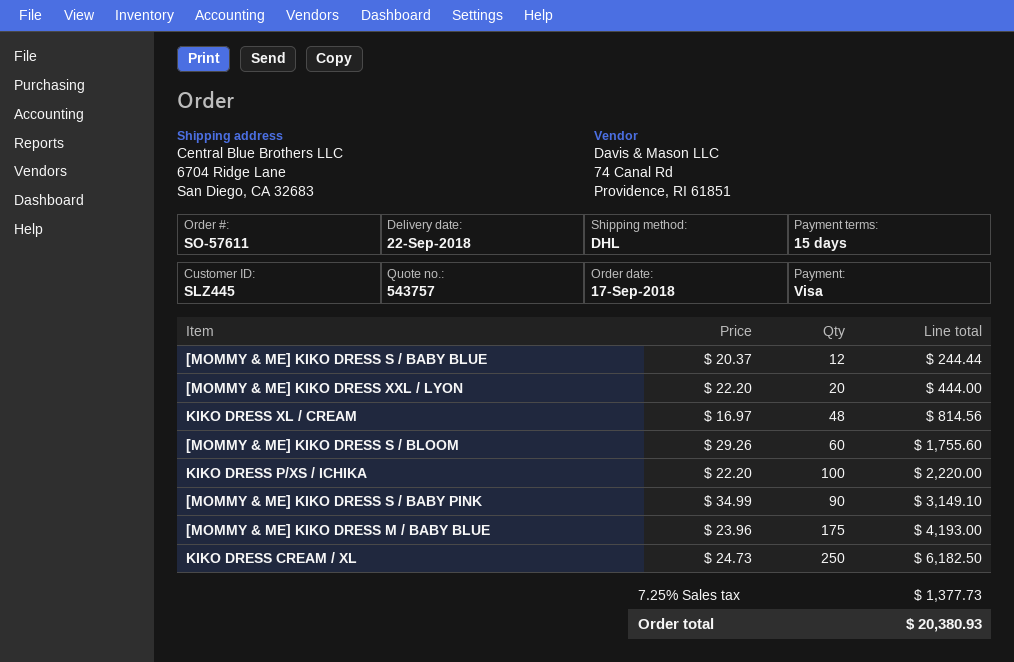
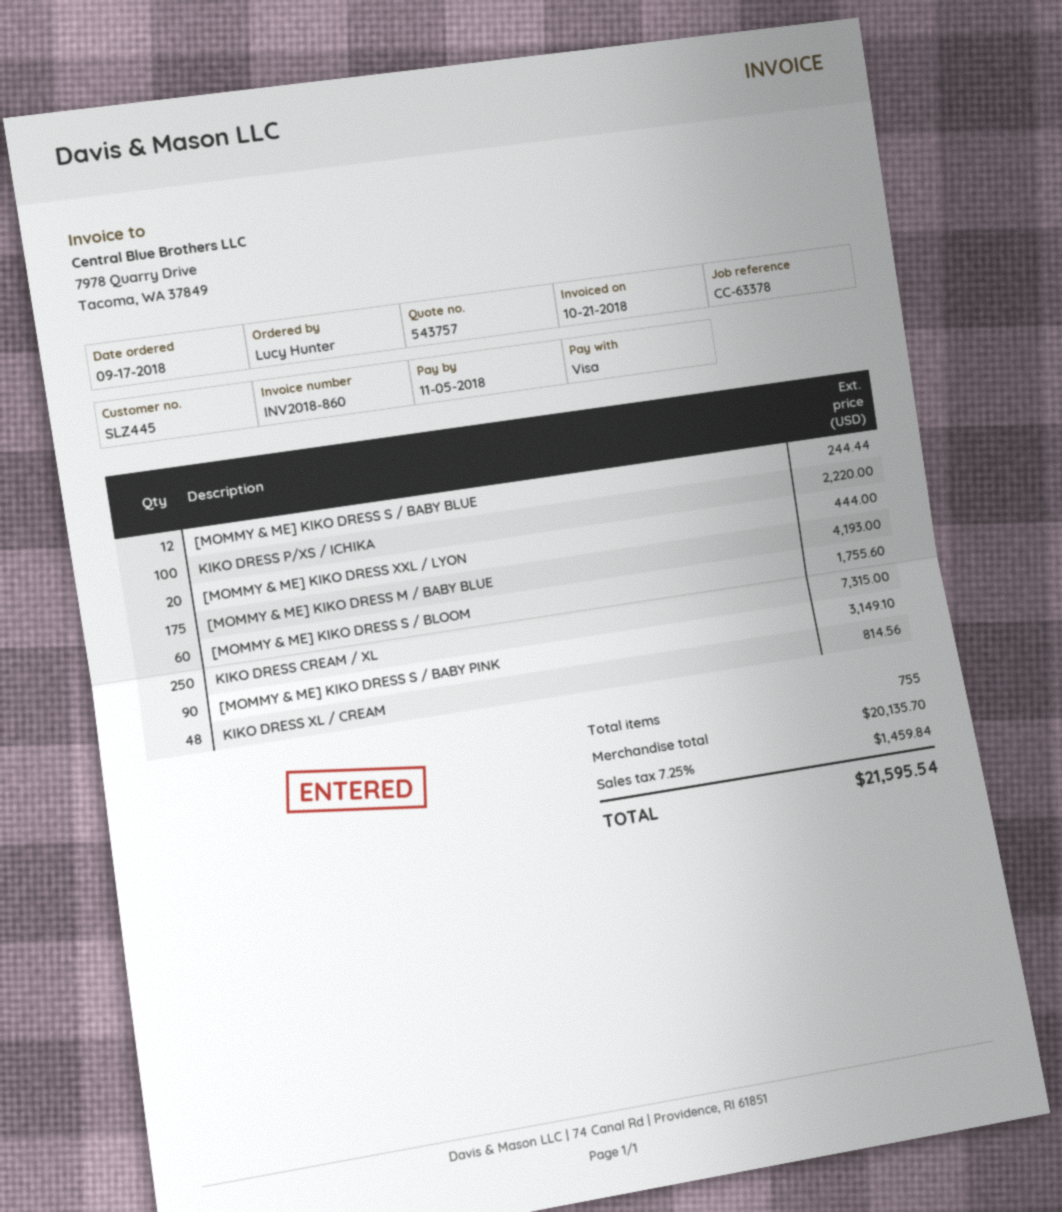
KIKO DRESS CREAM / XL: 250 for 6182.50 -> 250 for 7315.00
tax: 7.25% = 1377.73 -> 7.25% = 1459.84
total: 20380.93 -> 21595.54

